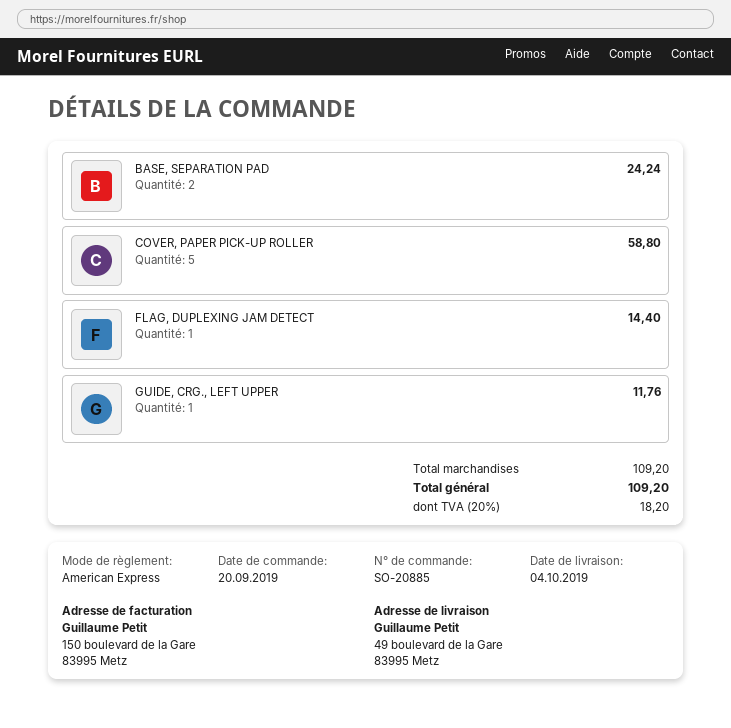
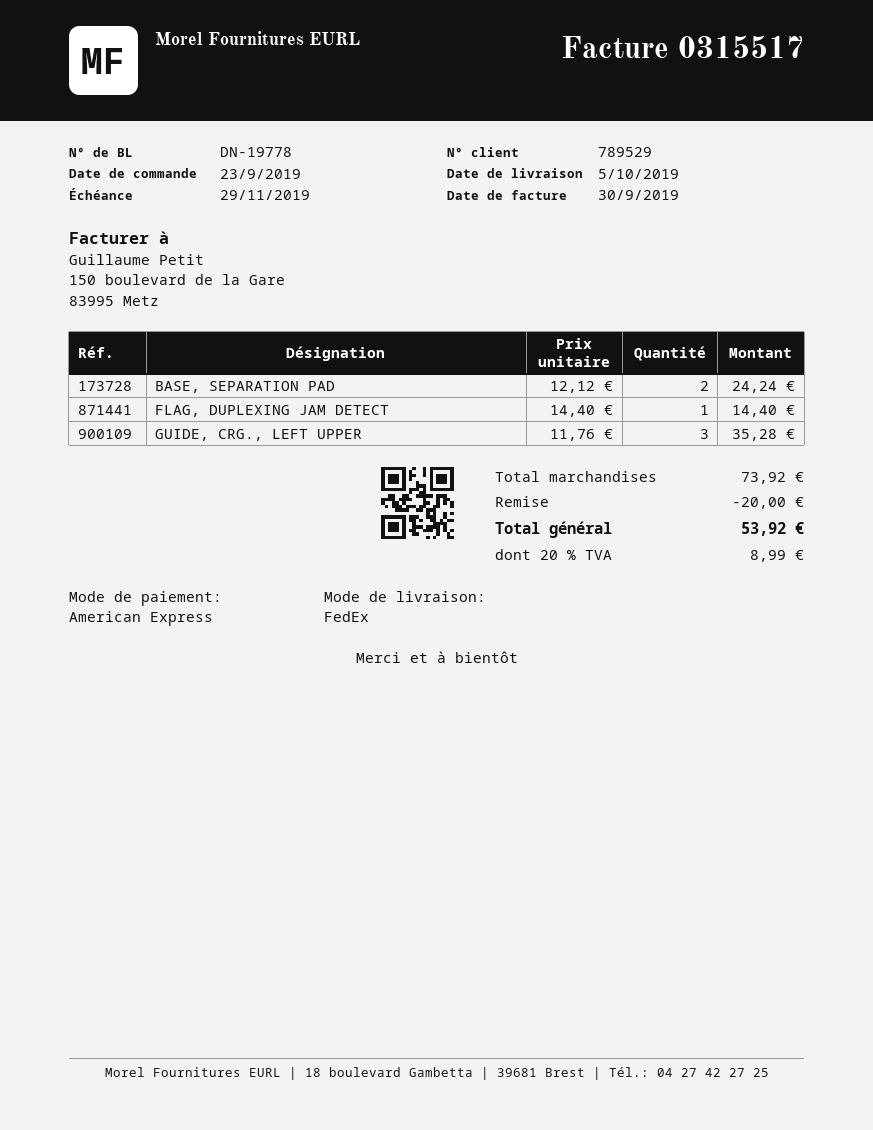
order date: 2019-09-20 -> 2019-09-23
delivery date: 2019-10-04 -> 2019-10-05
COVER, PAPER PICK-UP ROLLER: 5 for 58.80 -> none
GUIDE, CRG., LEFT UPPER: 1 for 11.76 -> 3 for 35.28
subtotal: 109.20 -> 73.92
discount: none -> 20.00
tax: 20% = 18.20 -> 20% = 8.99
total: 109.20 -> 53.92

